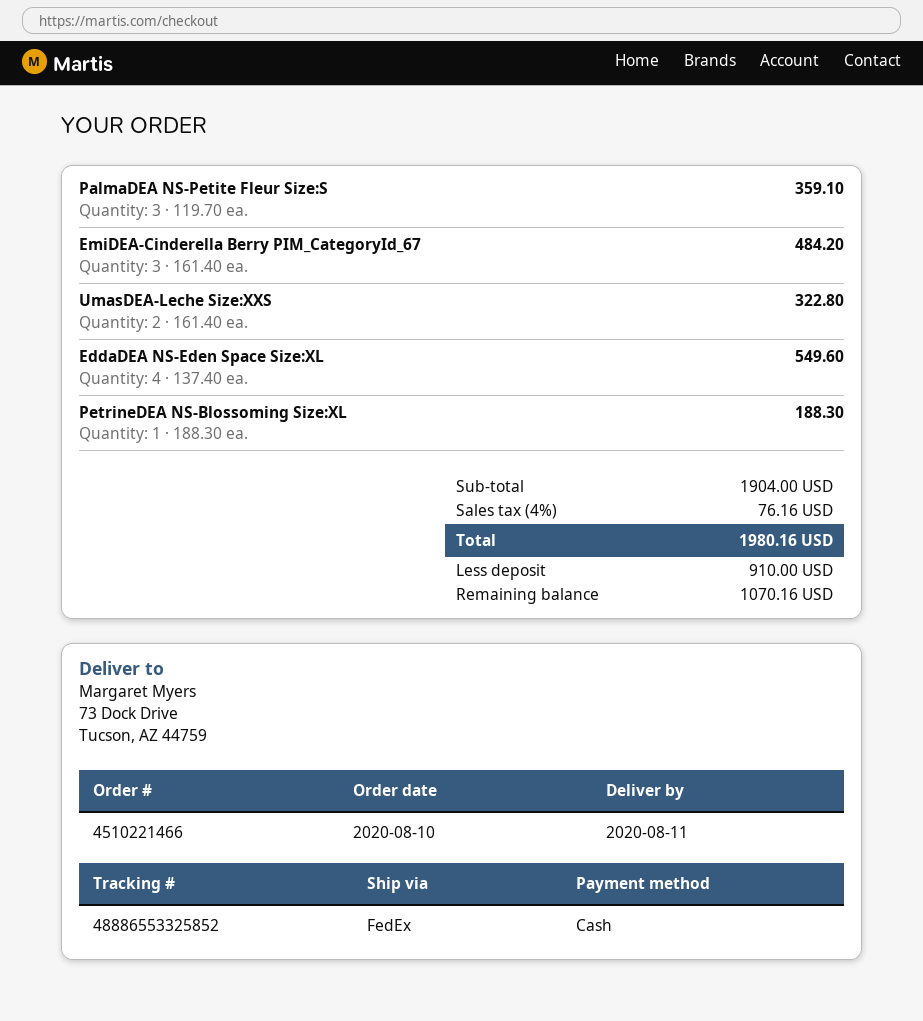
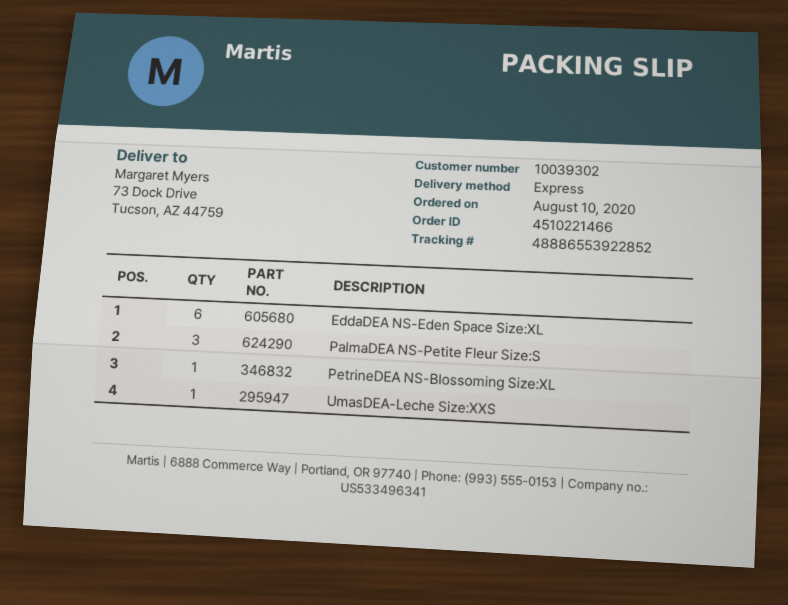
shipping method: FedEx -> express
tracking number: 48886553325852 -> 48886553922852
EmiDEA-Cinderella Berry PIM_CategoryId_67: 3 -> none
UmasDEA-Leche Size:XXS: 2 -> 1
EddaDEA NS-Eden Space Size:XL: 4 -> 6

